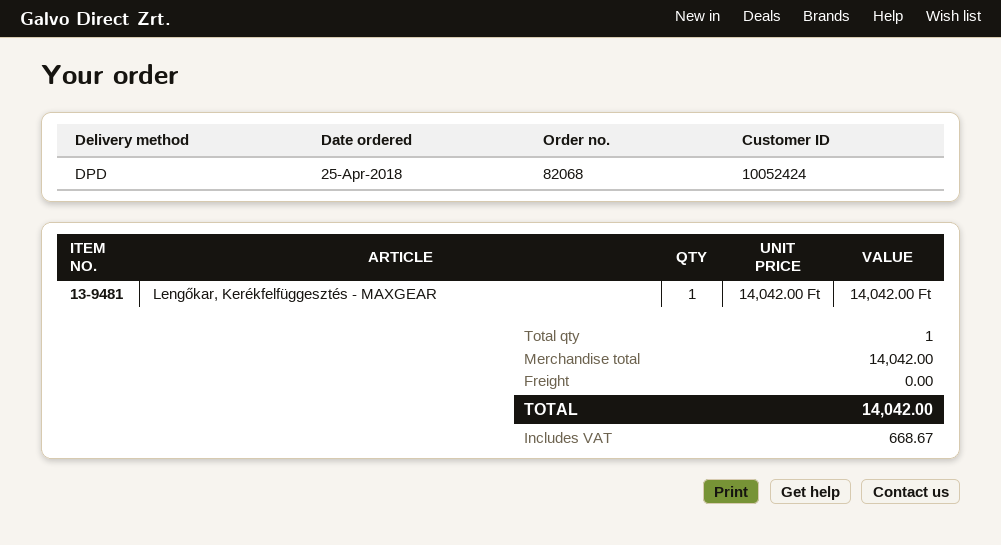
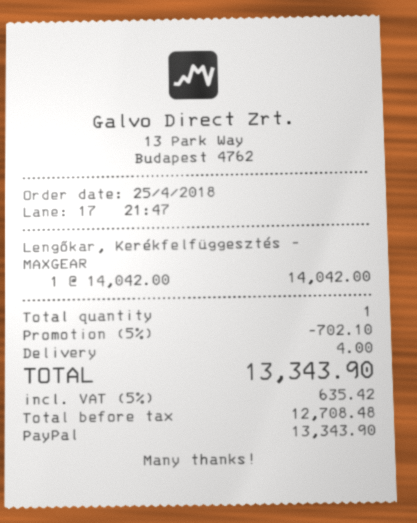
discount: none -> 5% = 702.10
shipping: 0.00 -> 4.00
tax: 668.67 -> 635.42
total: 14042.00 -> 13343.90

